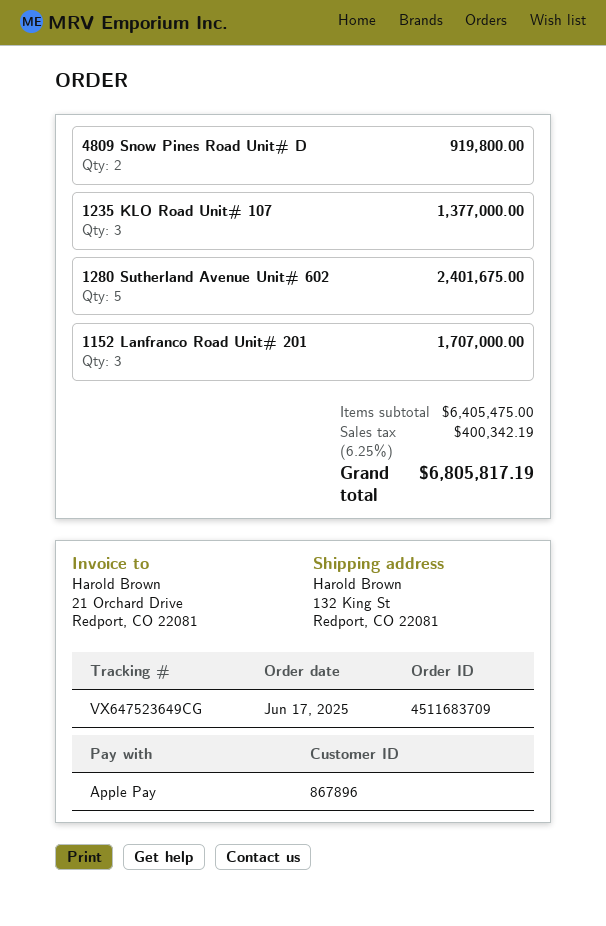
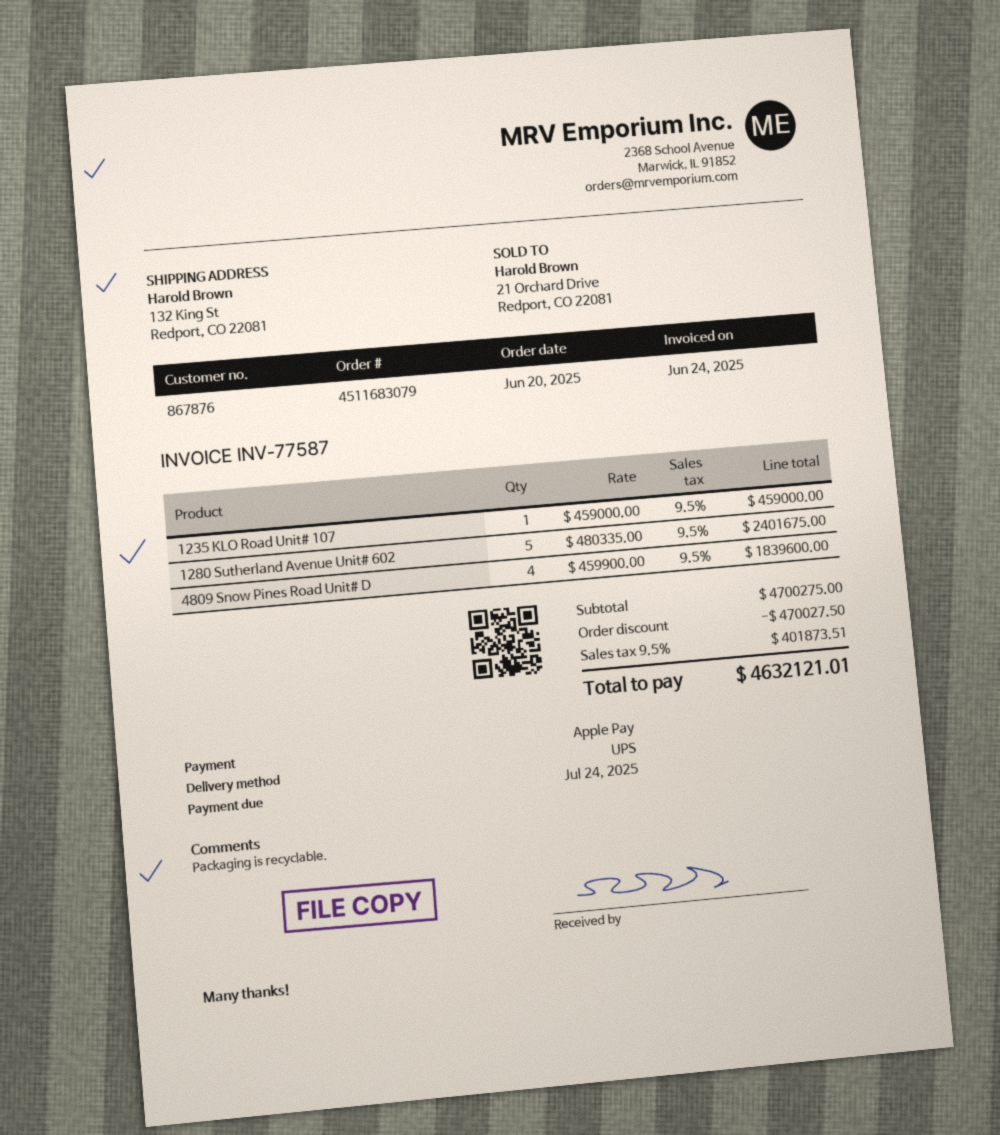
order number: 4511683709 -> 4511683079
order date: 2025-06-17 -> 2025-06-20
customer number: 867896 -> 867876
4809 Snow Pines Road Unit# D: 2 for 919800.00 -> 4 for 1839600.00
1235 KLO Road Unit# 107: 3 for 1377000.00 -> 1 for 459000.00
1152 Lanfranco Road Unit# 201: 3 for 1707000.00 -> none
subtotal: 6405475.00 -> 4700275.00
discount: none -> 470027.50
tax: 6.25% = 400342.19 -> 9.5% = 401873.51
total: 6805817.19 -> 4632121.01

